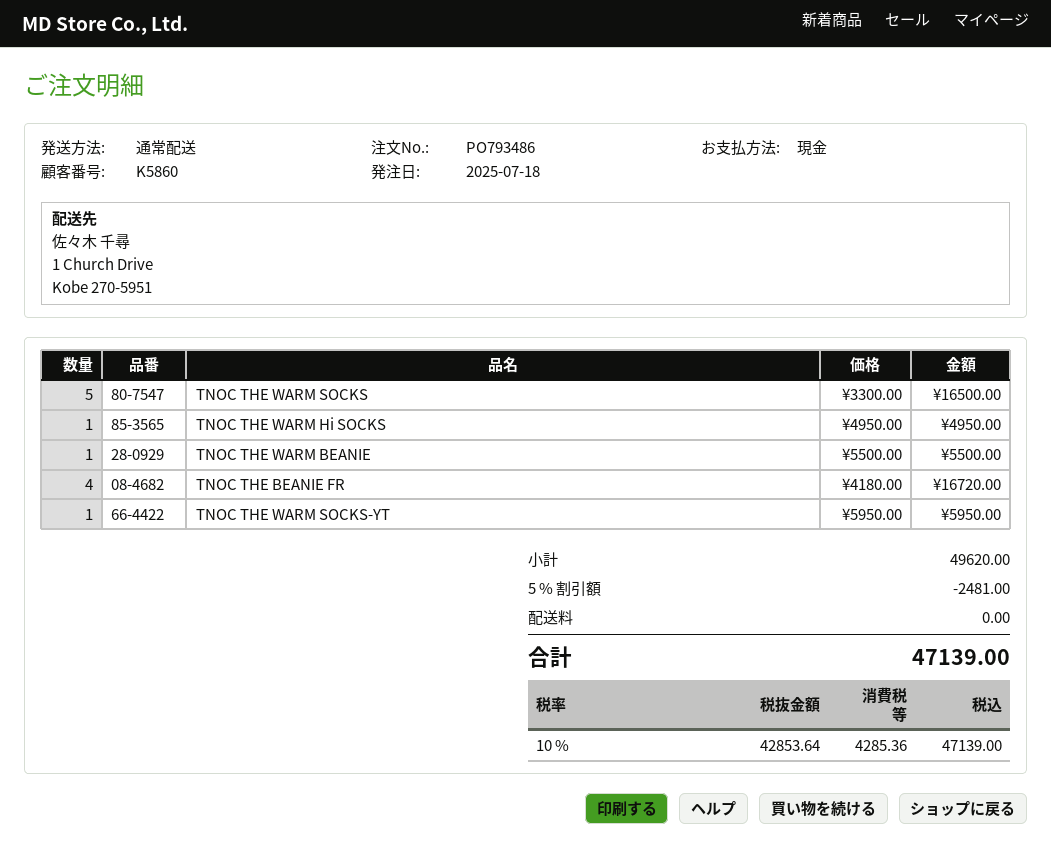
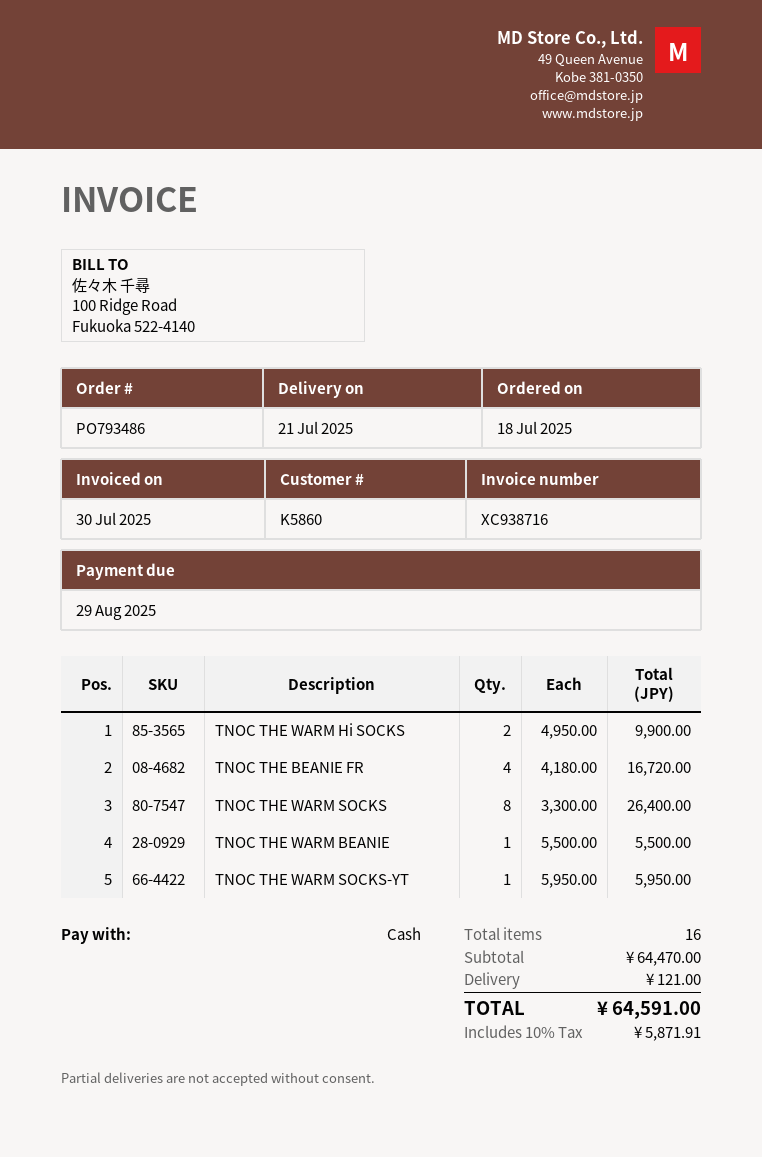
TNOC THE WARM SOCKS: 5 x 3300.00 = 16500.00 -> 8 x 3300.00 = 26400.00
TNOC THE WARM Hi SOCKS: 1 x 4950.00 = 4950.00 -> 2 x 4950.00 = 9900.00
subtotal: 49620.00 -> 64470.00
discount: 5% = 2481.00 -> none
shipping: 0.00 -> 121.00
tax: 10% = 4285.36 -> 10% = 5871.91
total: 47139.00 -> 64591.00

